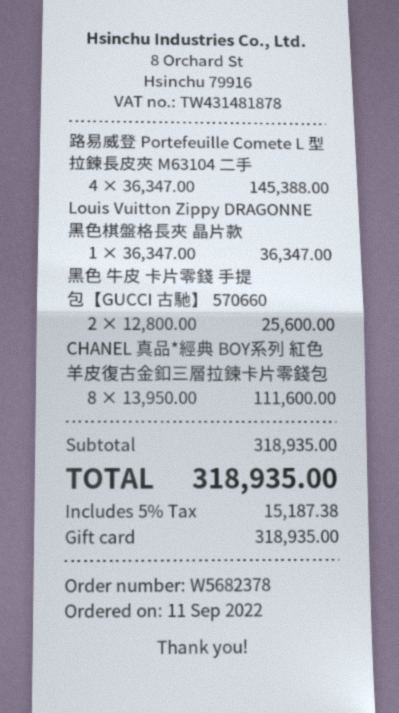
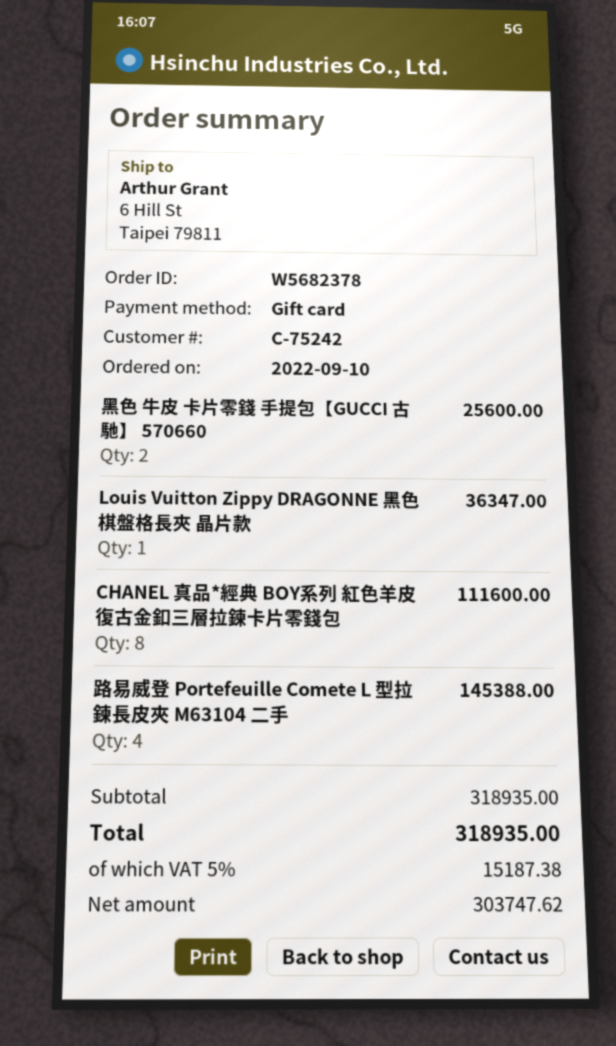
order date: 2022-09-11 -> 2022-09-10

